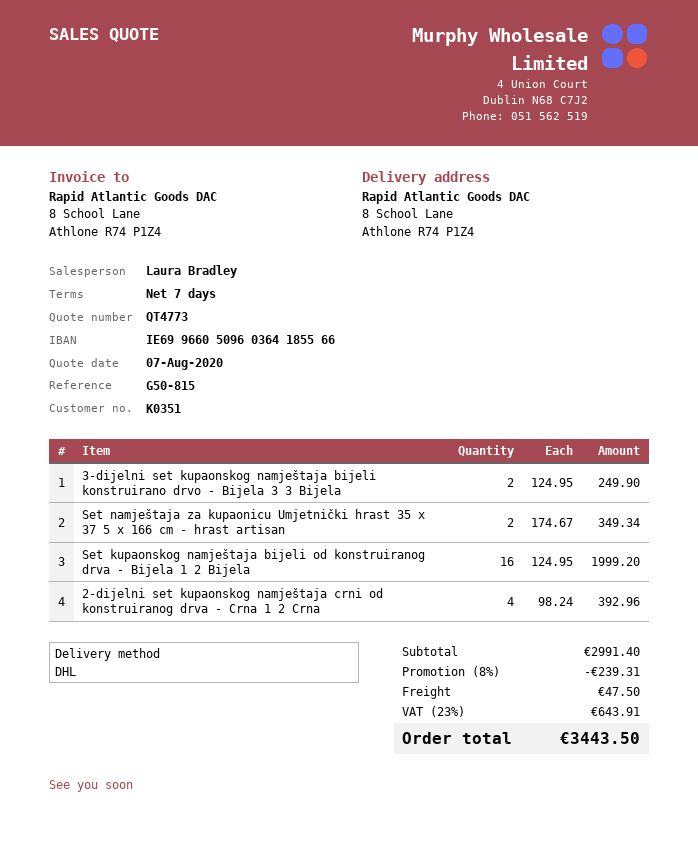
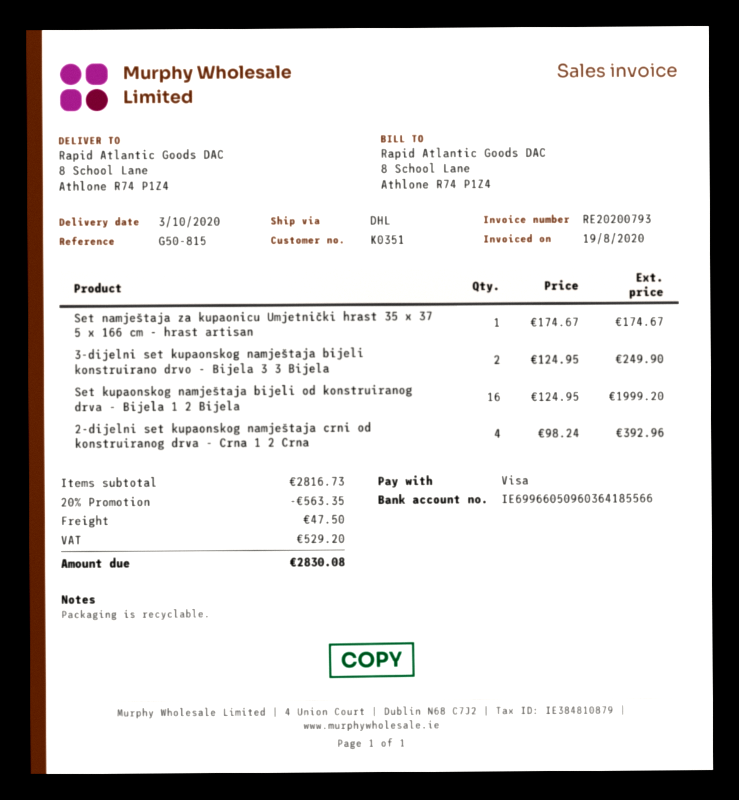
Set namještaja za kupaonicu Umjetnički hrast 35 x 37 5 x 166 cm - hrast artisan: 2 x 174.67 = 349.34 -> 1 x 174.67 = 174.67
subtotal: 2991.40 -> 2816.73
discount: 8% = 239.31 -> 20% = 563.35
tax: 643.91 -> 529.20
total: 3443.50 -> 2830.08

